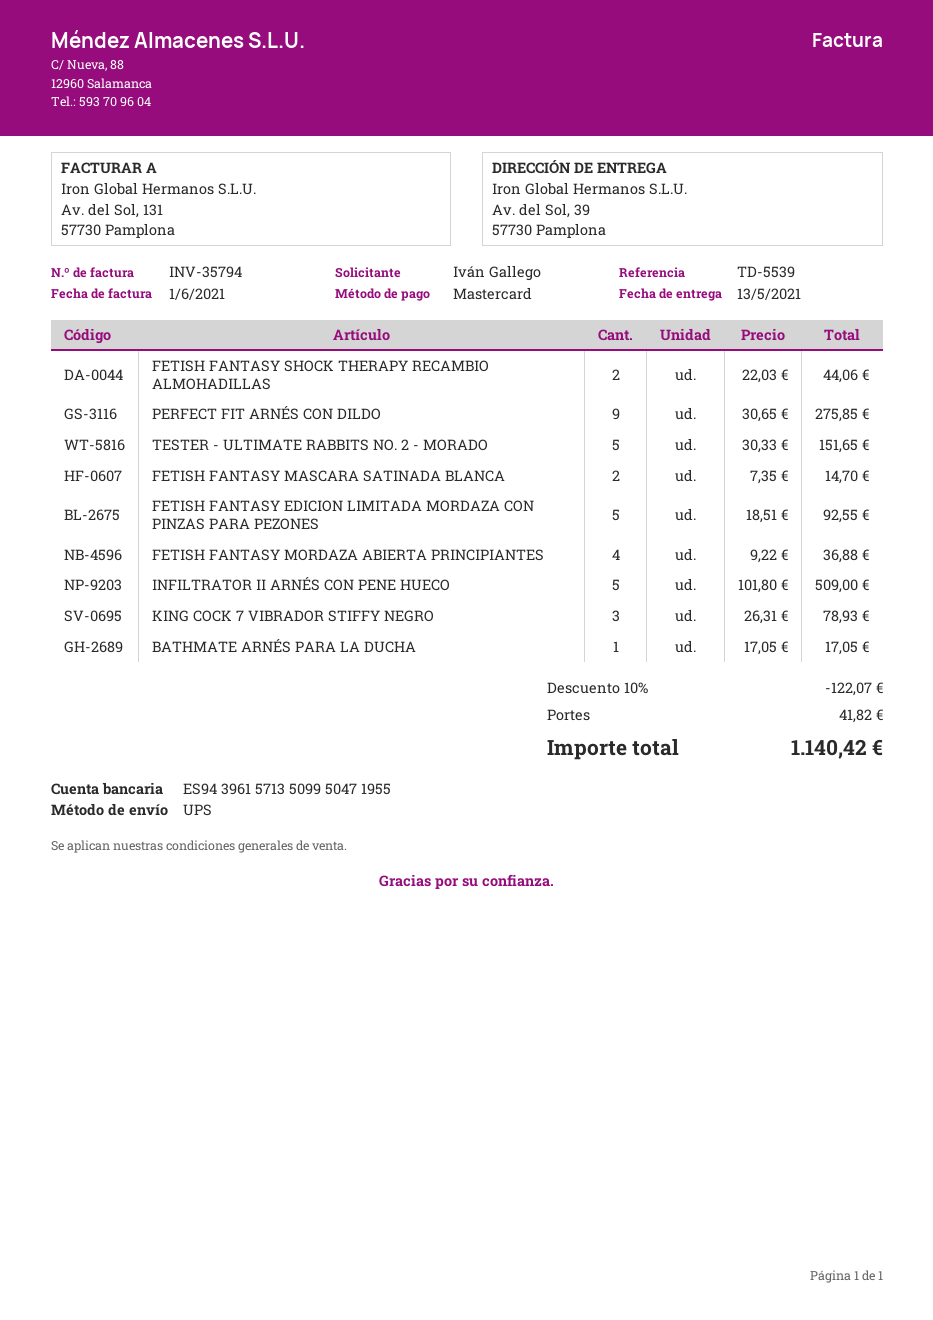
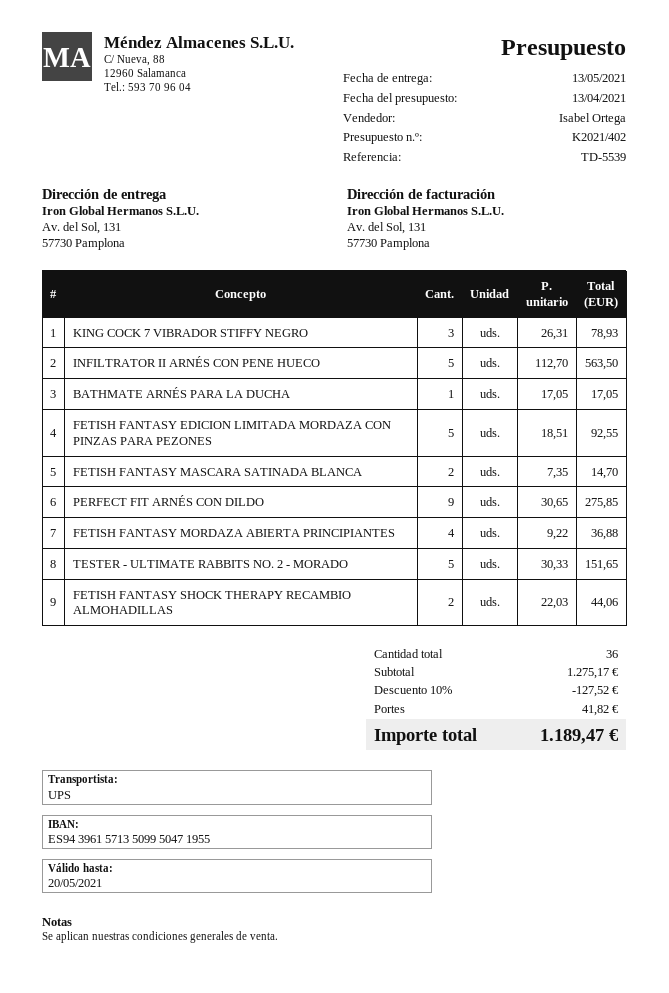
ship to: Av. del Sol, 39, 57730 Pamplona -> Av. del Sol, 131, 57730 Pamplona
INFILTRATOR II ARNÉS CON PENE HUECO: 5 x 101.80 = 509.00 -> 5 x 112.70 = 563.50
discount: 10% = 122.07 -> 10% = 127.52
total: 1140.42 -> 1189.47

